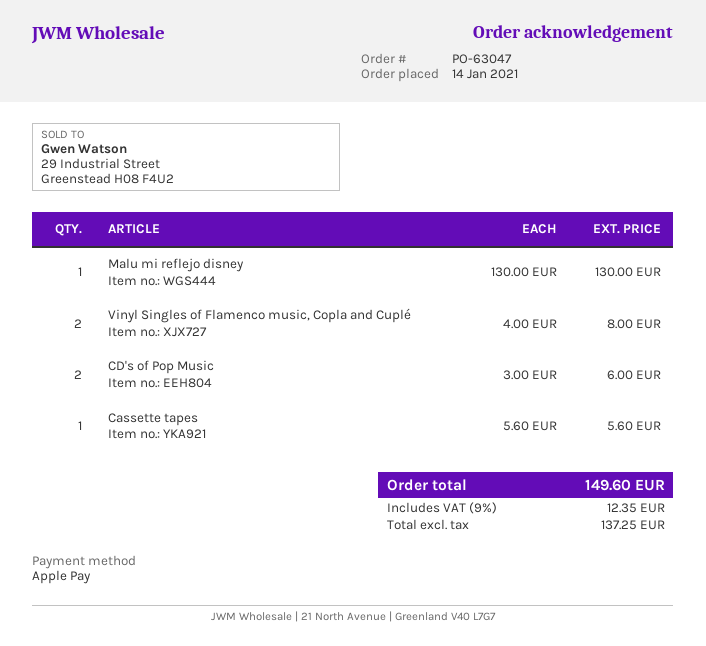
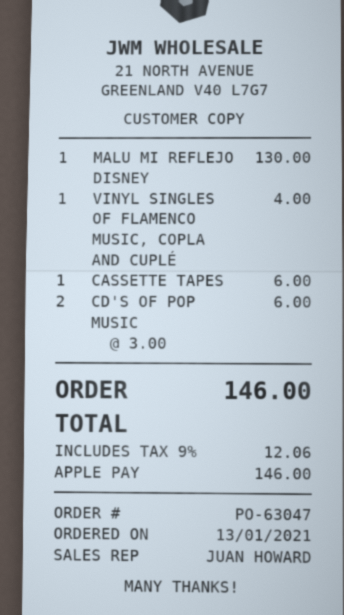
order date: 2021-01-14 -> 2021-01-13
Vinyl Singles of Flamenco music, Copla and Cuplé: 2 x 4.00 = 8.00 -> 1 x 4.00 = 4.00
Cassette tapes: 1 x 5.60 = 5.60 -> 1 x 6.00 = 6.00
tax: 9% = 12.35 -> 9% = 12.06
total: 149.60 -> 146.00

